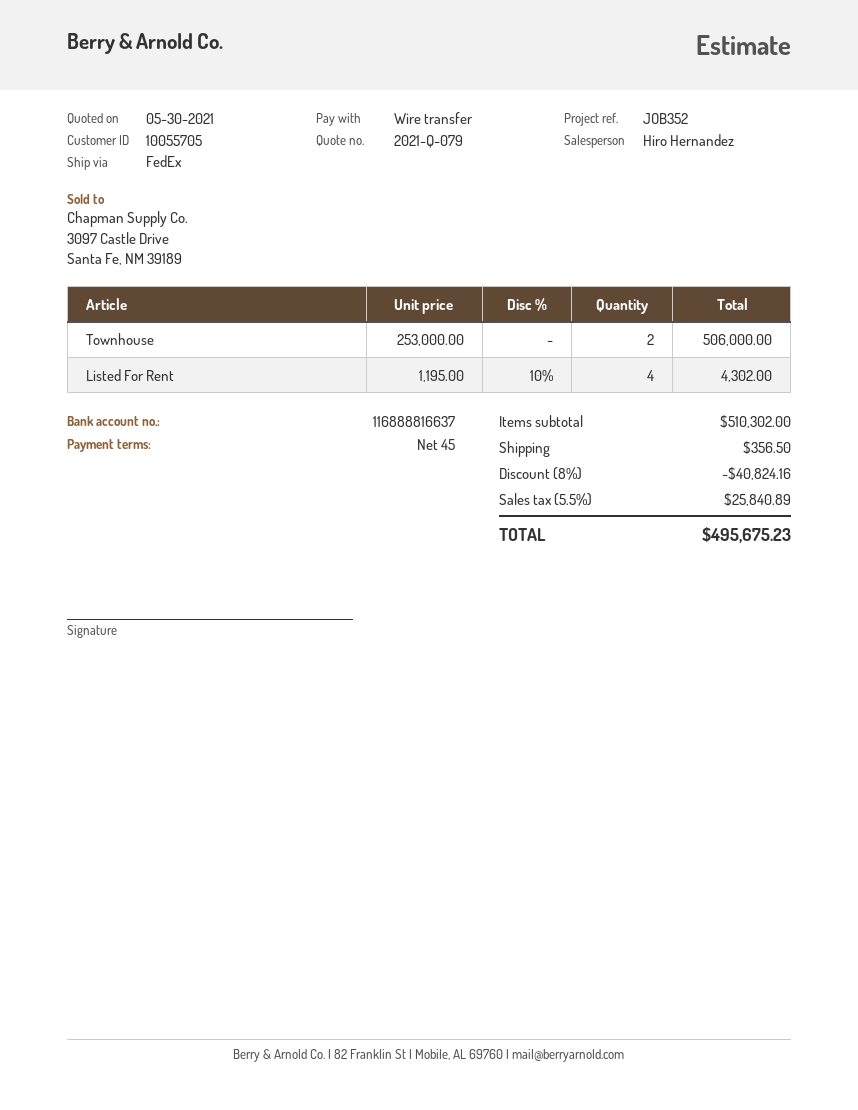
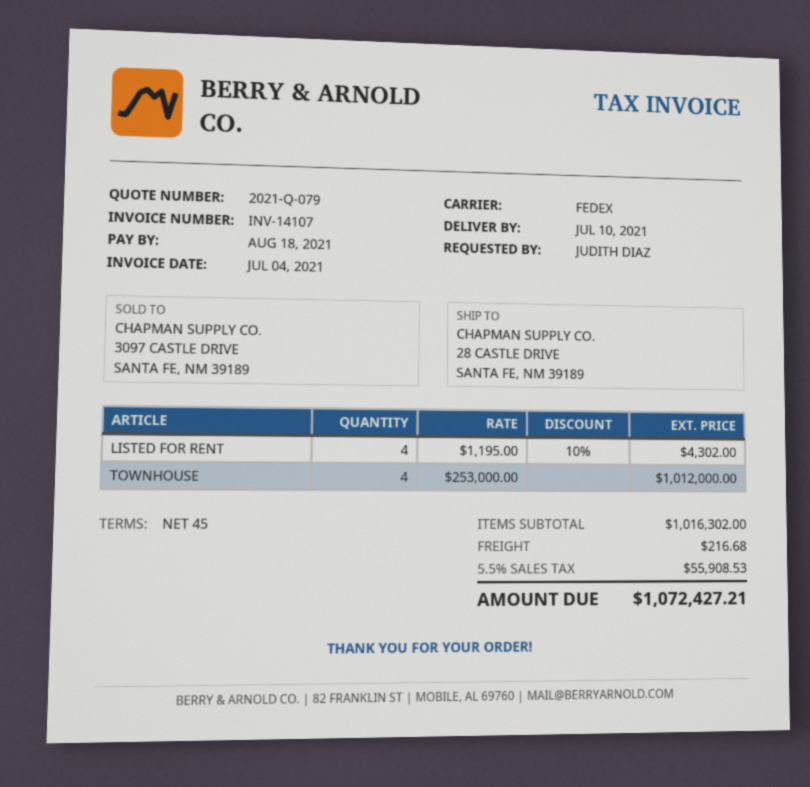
Townhouse: 2 x 253000.00 = 506000.00 -> 4 x 253000.00 = 1012000.00
subtotal: 510302.00 -> 1016302.00
discount: 8% = 40824.16 -> none
shipping: 356.50 -> 216.68
tax: 5.5% = 25840.89 -> 5.5% = 55908.53
total: 495675.23 -> 1072427.21

